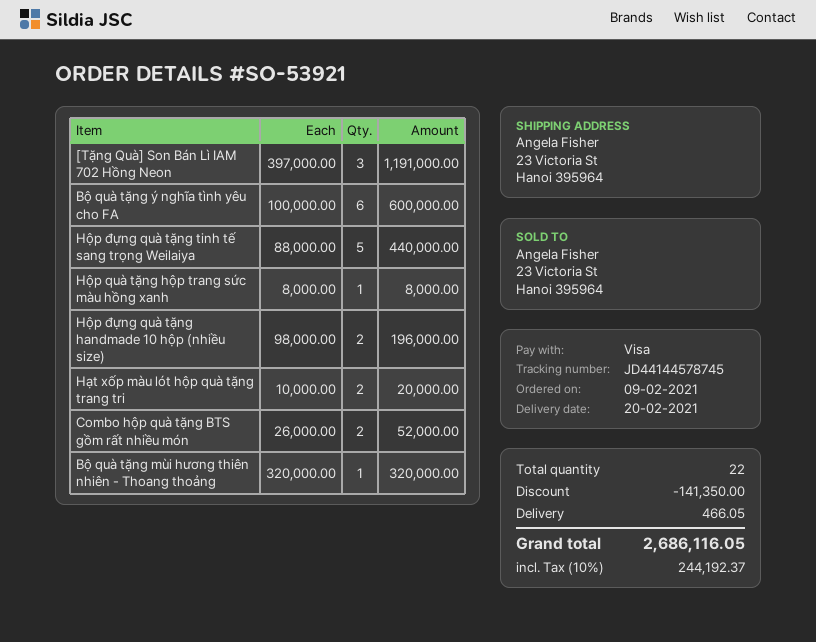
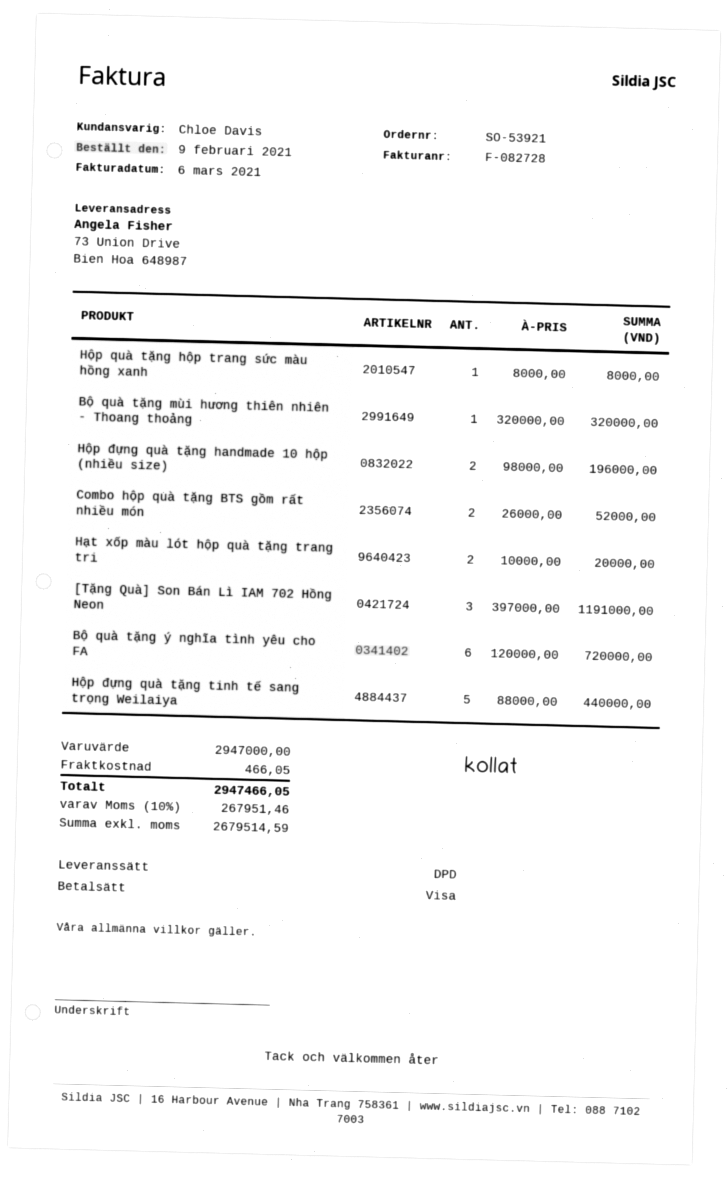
ship to: 23 Victoria St, Hanoi 395964 -> 73 Union Drive, Bien Hoa 648987
Bộ quà tặng ý nghĩa tình yêu cho FA: 6 x 100000.00 = 600000.00 -> 6 x 120000.00 = 720000.00
discount: 141350.00 -> none
tax: 10% = 244192.37 -> 10% = 267951.46
total: 2686116.05 -> 2947466.05

